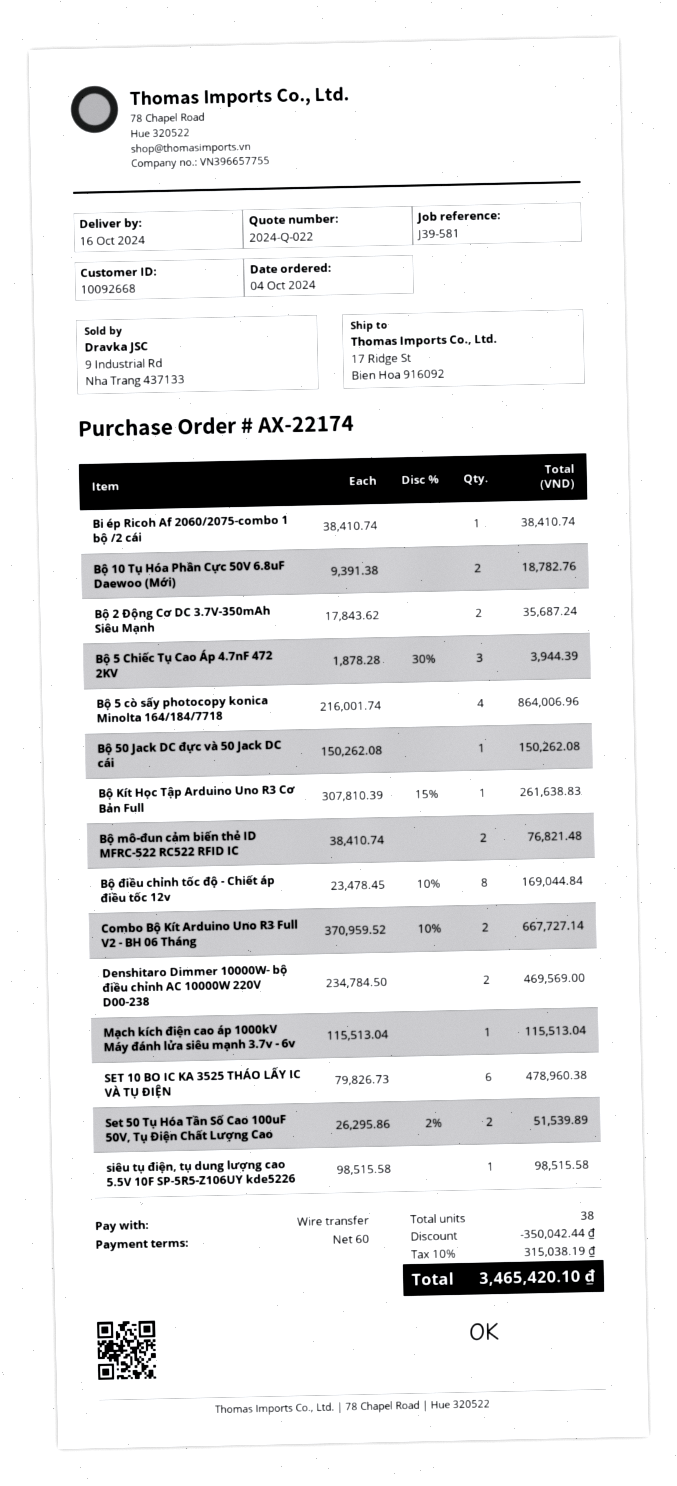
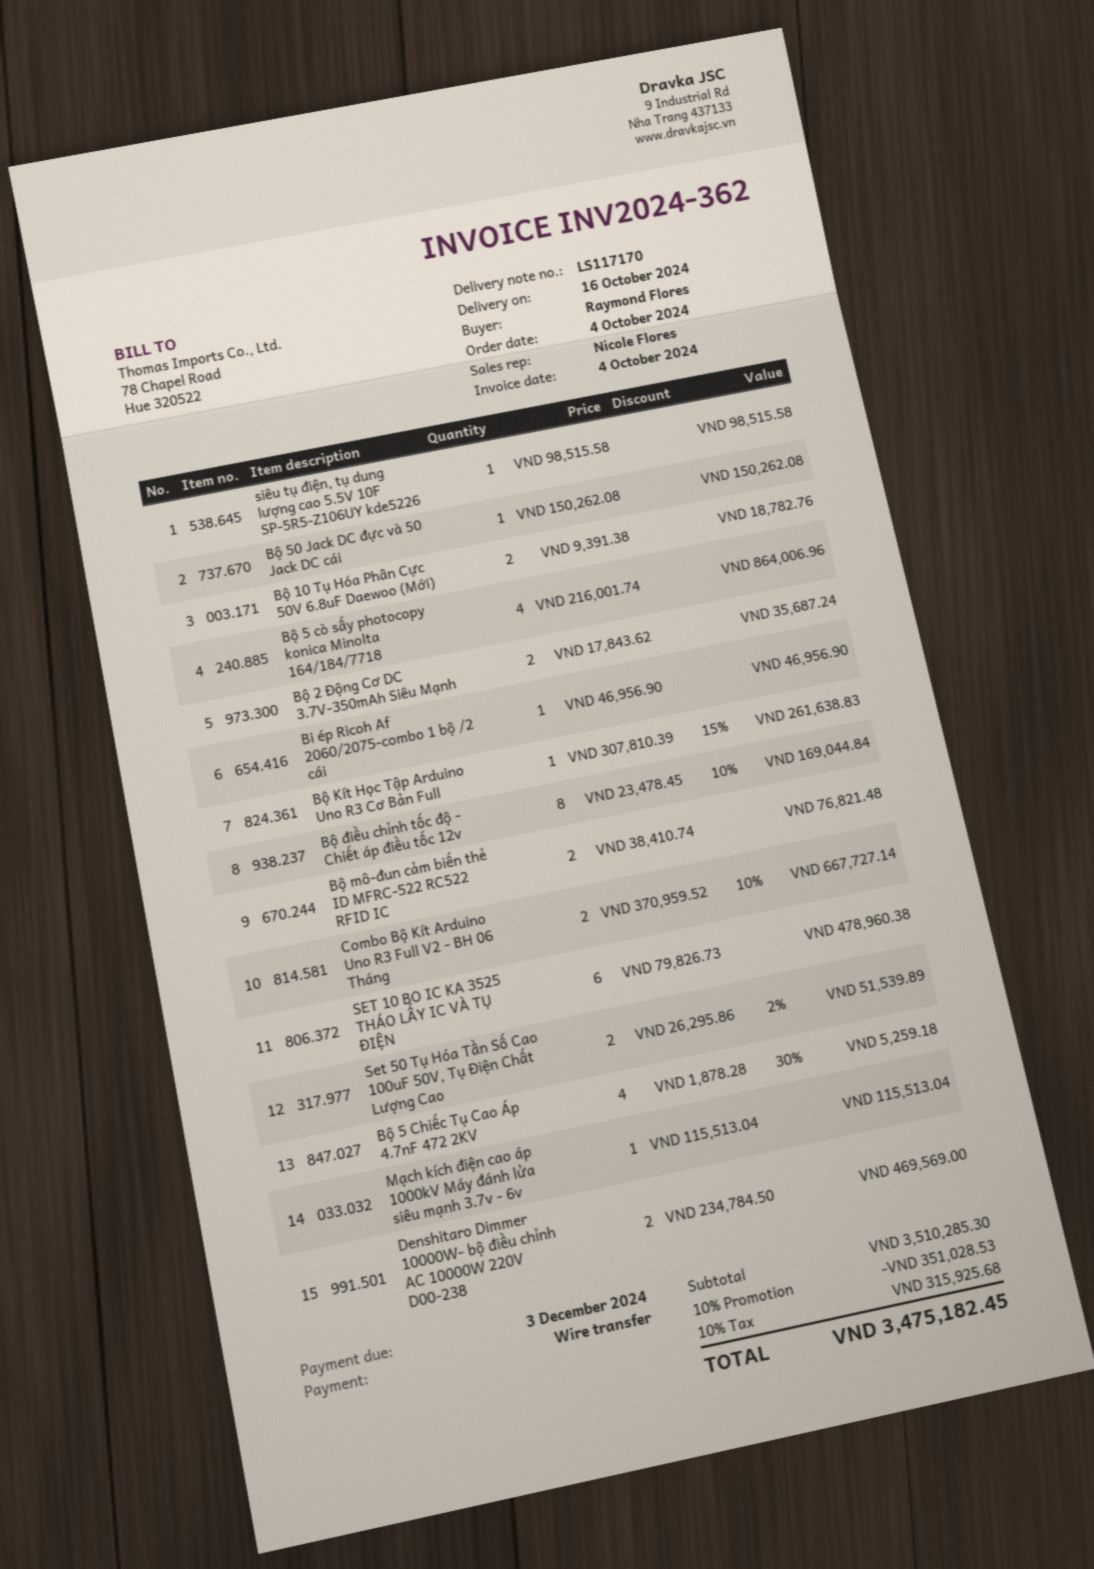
Bi ép Ricoh Af 2060/2075-combo 1 bộ /2 cái: 1 x 38410.74 = 38410.74 -> 1 x 46956.90 = 46956.90
Bộ 5 Chiếc Tụ Cao Áp 4.7nF 472 2KV: 3 x 1878.28 - 30% = 3944.39 -> 4 x 1878.28 - 30% = 5259.18
discount: 350042.44 -> 351028.53
tax: 10% = 315038.19 -> 10% = 315925.68
total: 3465420.10 -> 3475182.45

